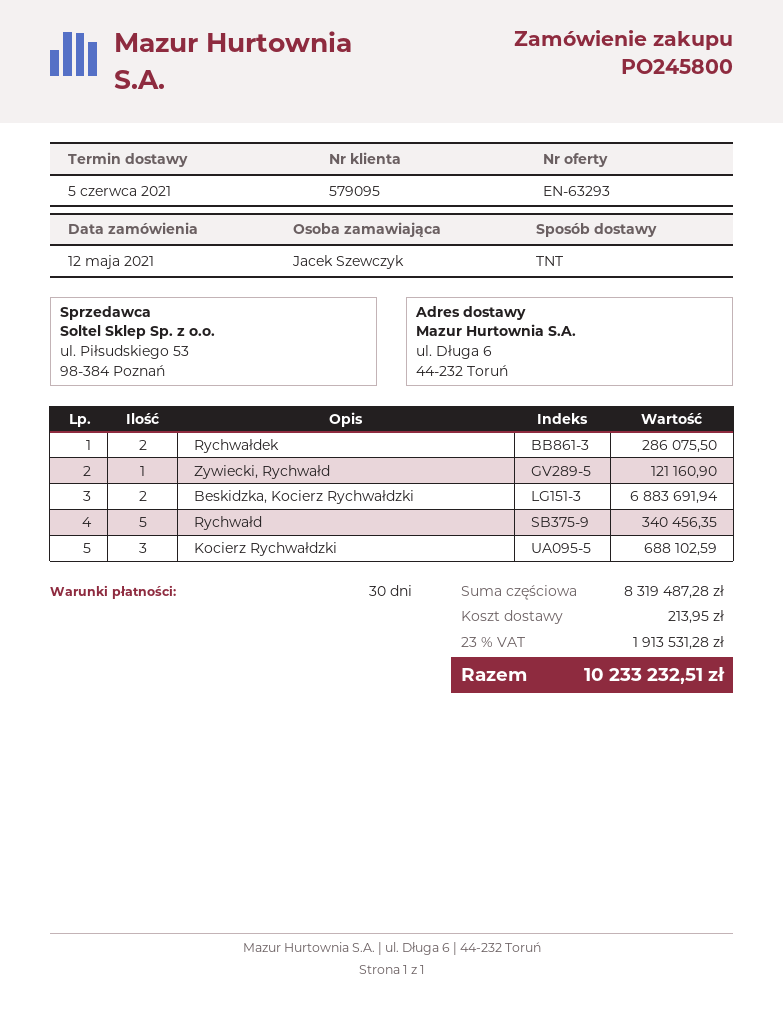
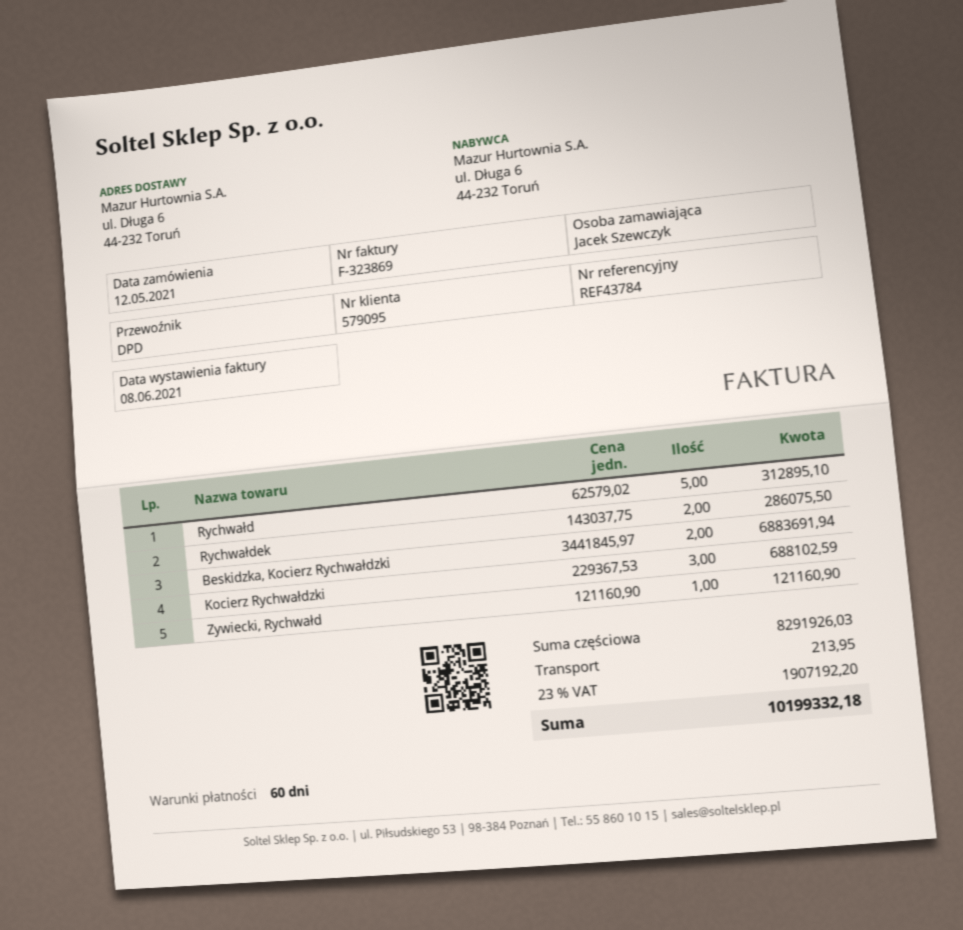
payment terms: 30 days -> 60 days
shipping method: TNT -> DPD
Rychwałd: 5 for 340456.35 -> 5 for 312895.10
subtotal: 8319487.28 -> 8291926.03
tax: 23% = 1913531.28 -> 23% = 1907192.20
total: 10233232.51 -> 10199332.18

